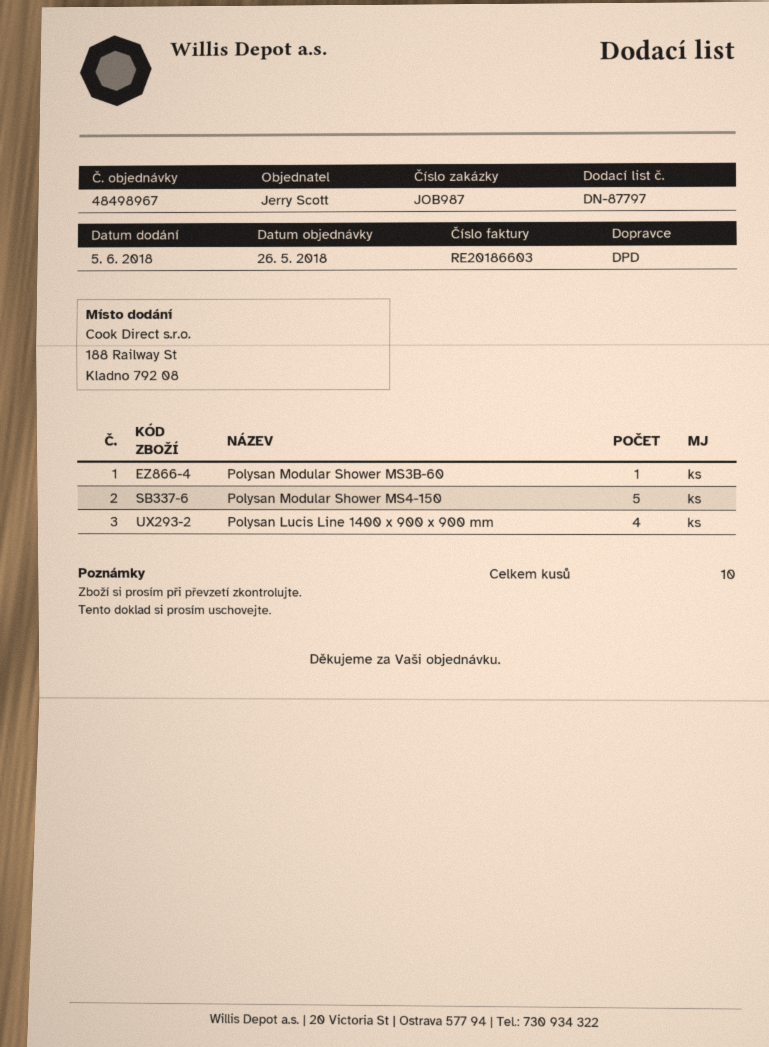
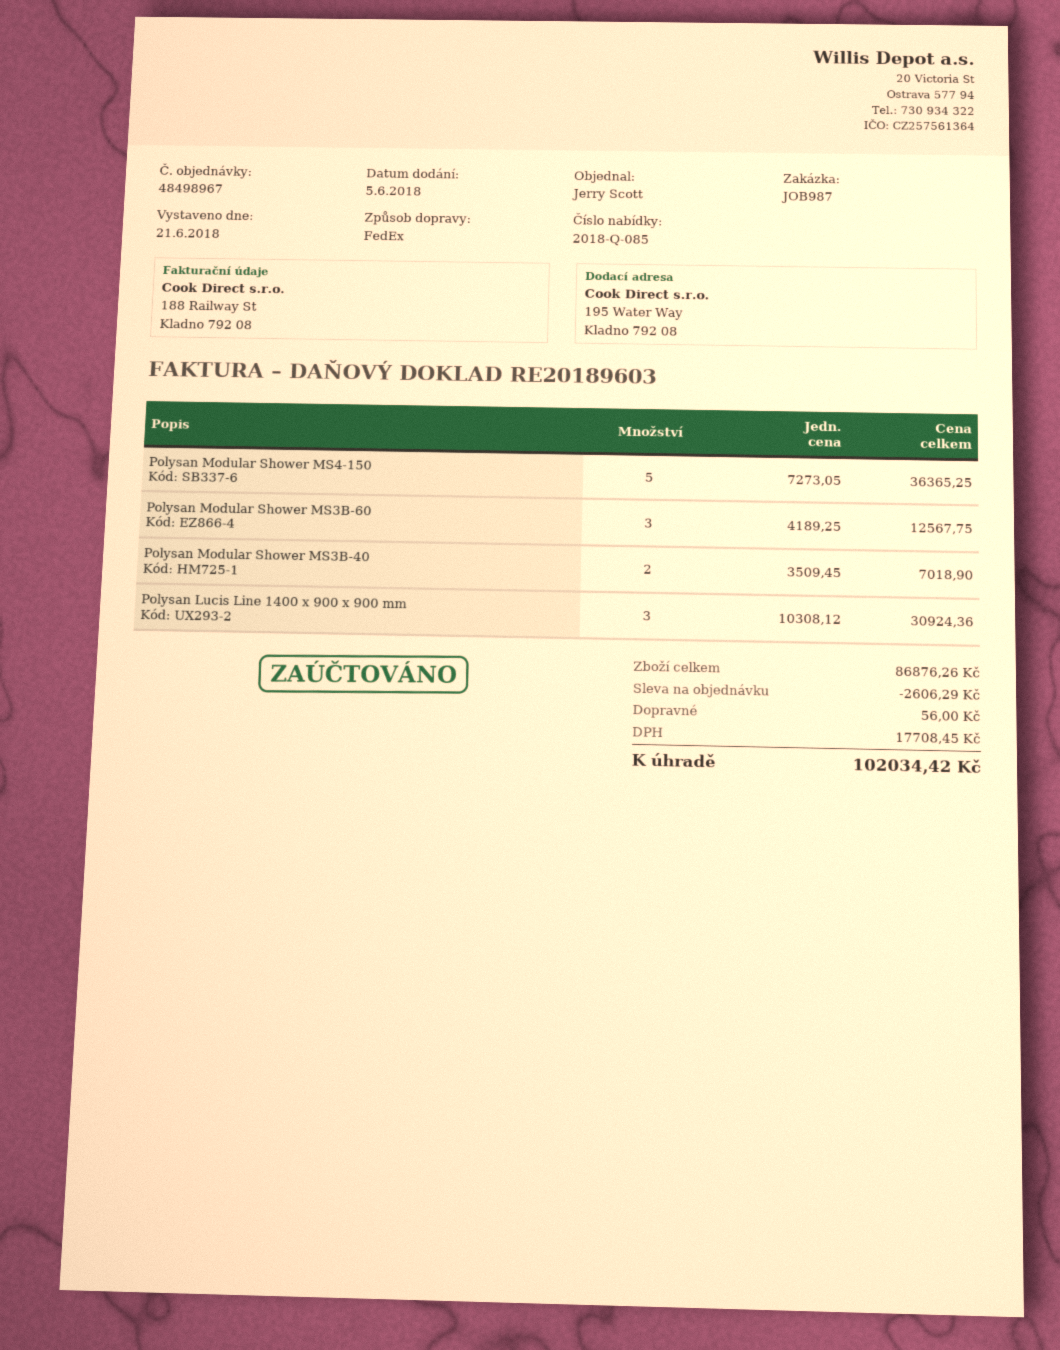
invoice number: RE20186603 -> RE20189603
shipping method: DPD -> FedEx
ship to: 188 Railway St, Kladno 792 08 -> 195 Water Way, Kladno 792 08
Polysan Modular Shower MS3B-60: 1 -> 3
Polysan Lucis Line 1400 x 900 x 900 mm: 4 -> 3
Polysan Modular Shower MS3B-40: none -> 2

